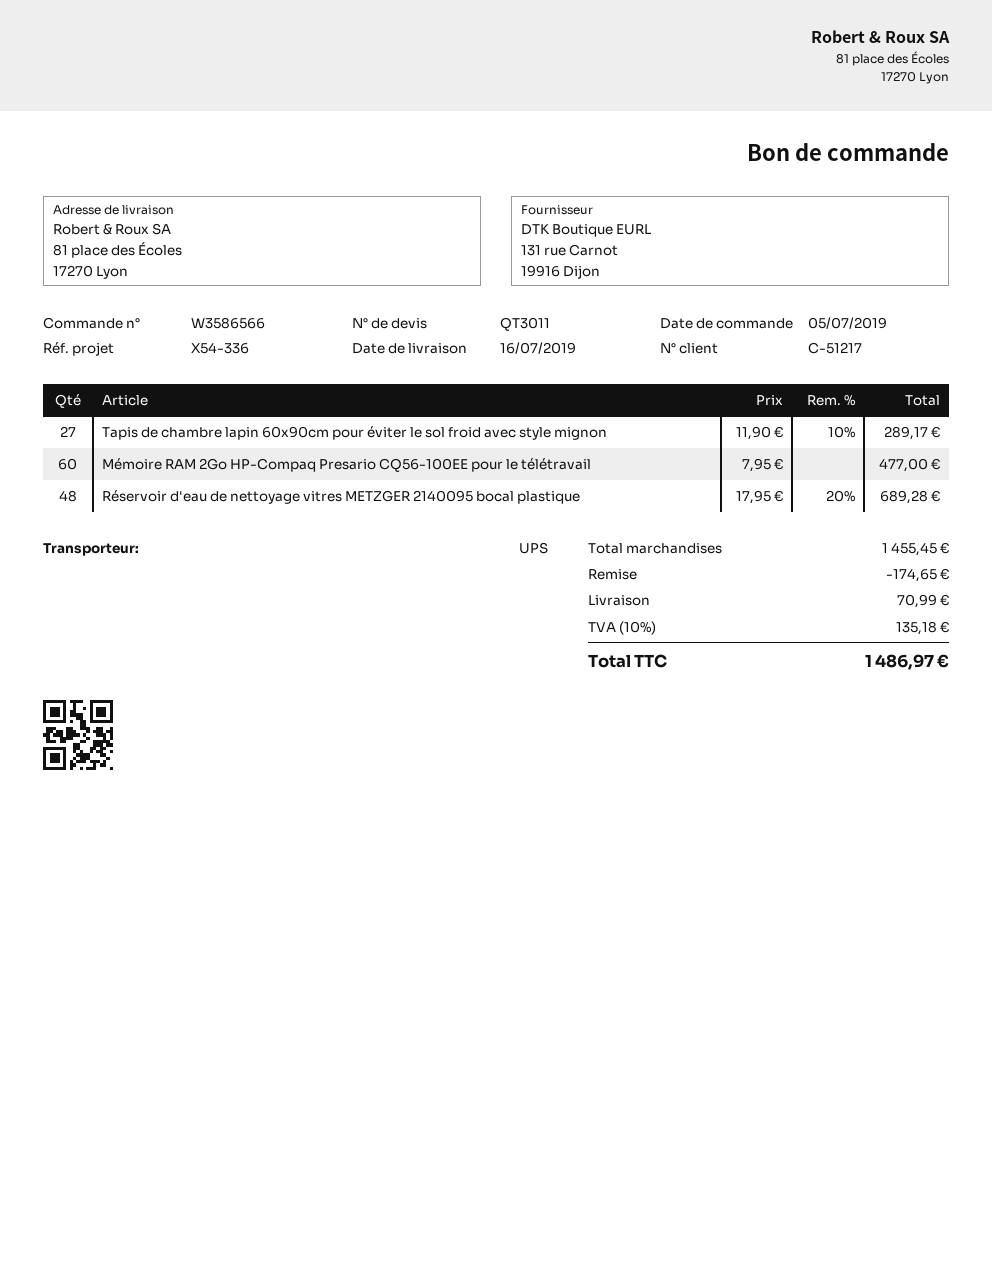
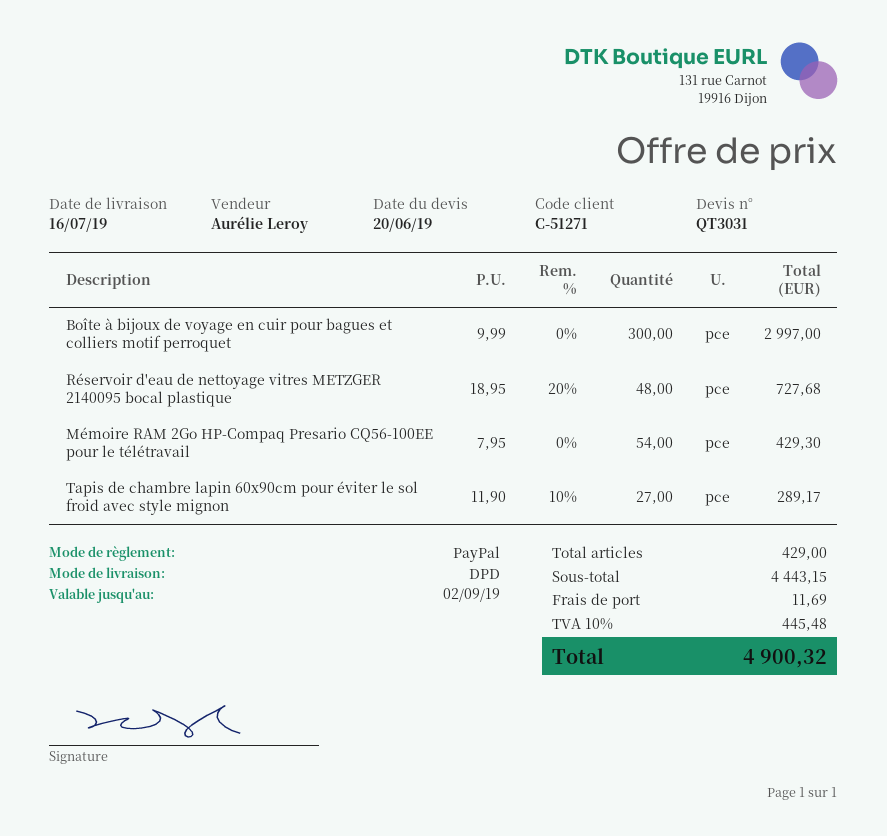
quote number: QT3011 -> QT3031
customer number: C-51217 -> C-51271
shipping method: UPS -> DPD
Mémoire RAM 2Go HP-Compaq Presario CQ56-100EE pour le télétravail: 60 x 7.95 = 477.00 -> 54 x 7.95 = 429.30
Réservoir d'eau de nettoyage vitres METZGER 2140095 bocal plastique: 48 x 17.95 - 20% = 689.28 -> 48 x 18.95 - 20% = 727.68
Boîte à bijoux de voyage en cuir pour bagues et colliers motif perroquet: none -> 300 x 9.99 = 2997.00
subtotal: 1455.45 -> 4443.15
discount: 174.65 -> none
shipping: 70.99 -> 11.69
tax: 10% = 135.18 -> 10% = 445.48
total: 1486.97 -> 4900.32

